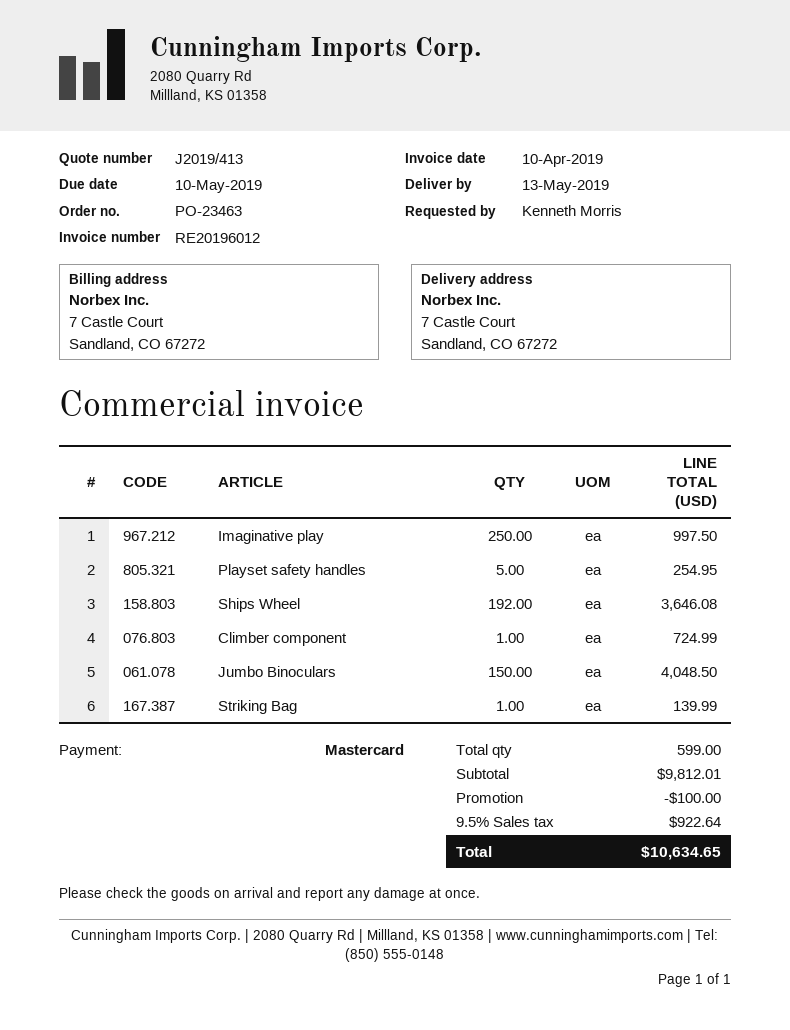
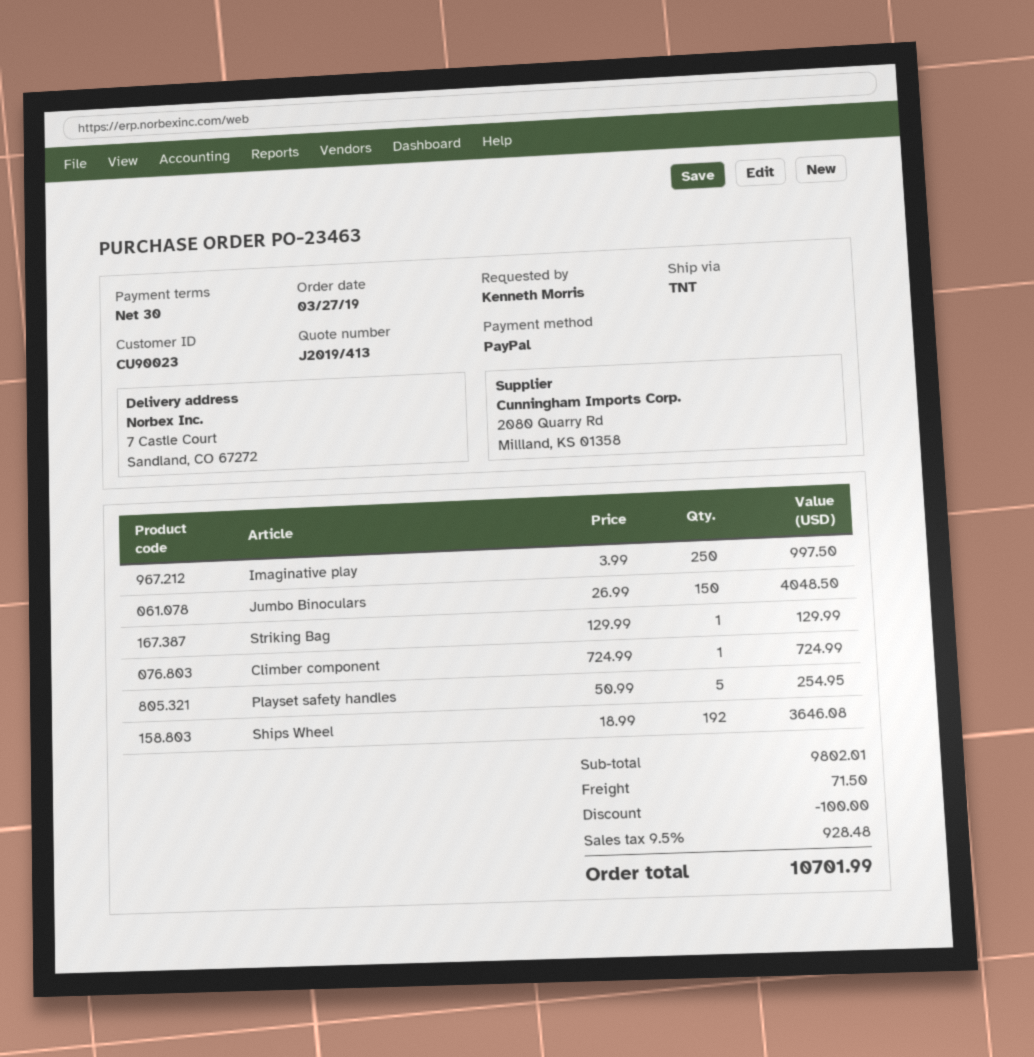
payment method: Mastercard -> PayPal
Striking Bag: 1 for 139.99 -> 1 for 129.99
subtotal: 9812.01 -> 9802.01
shipping: none -> 71.50
tax: 9.5% = 922.64 -> 9.5% = 928.48
total: 10634.65 -> 10701.99

